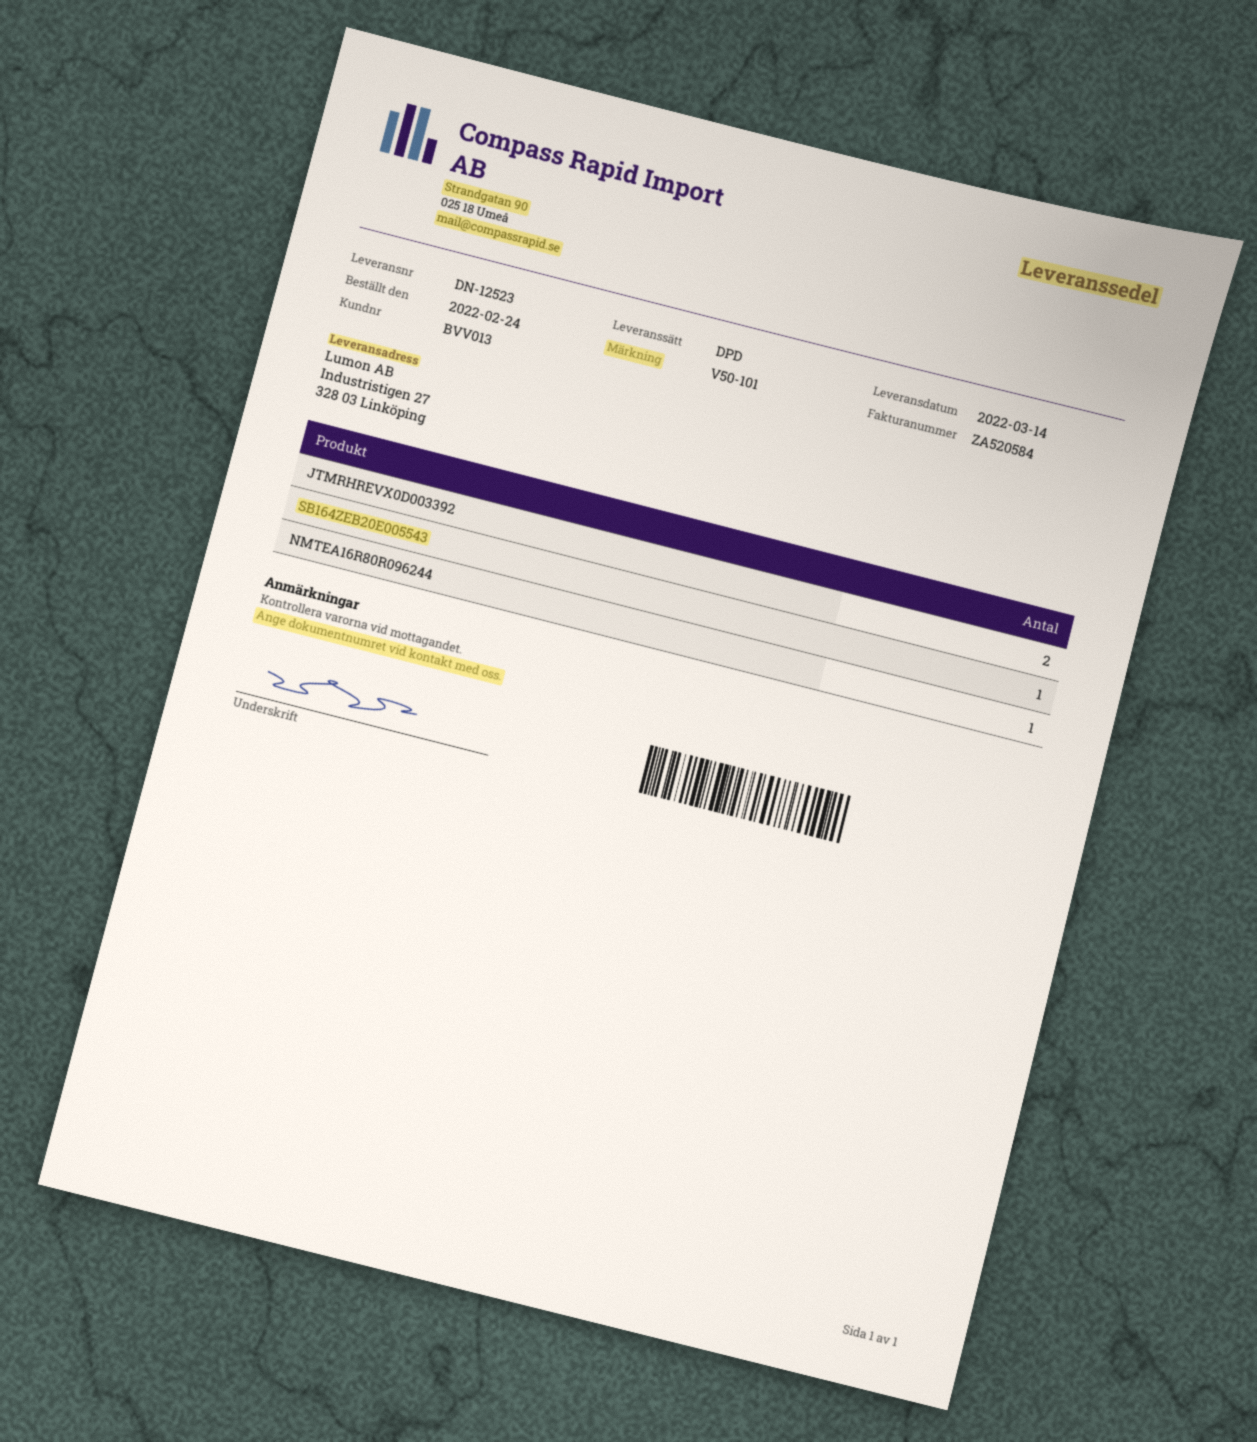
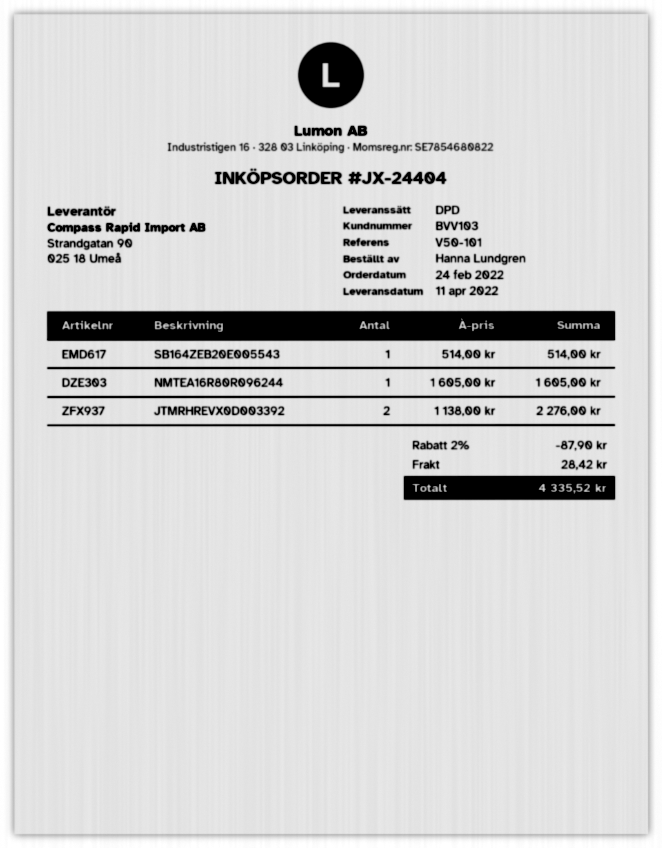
delivery date: 2022-03-14 -> 2022-04-11
customer number: BVV013 -> BVV103

